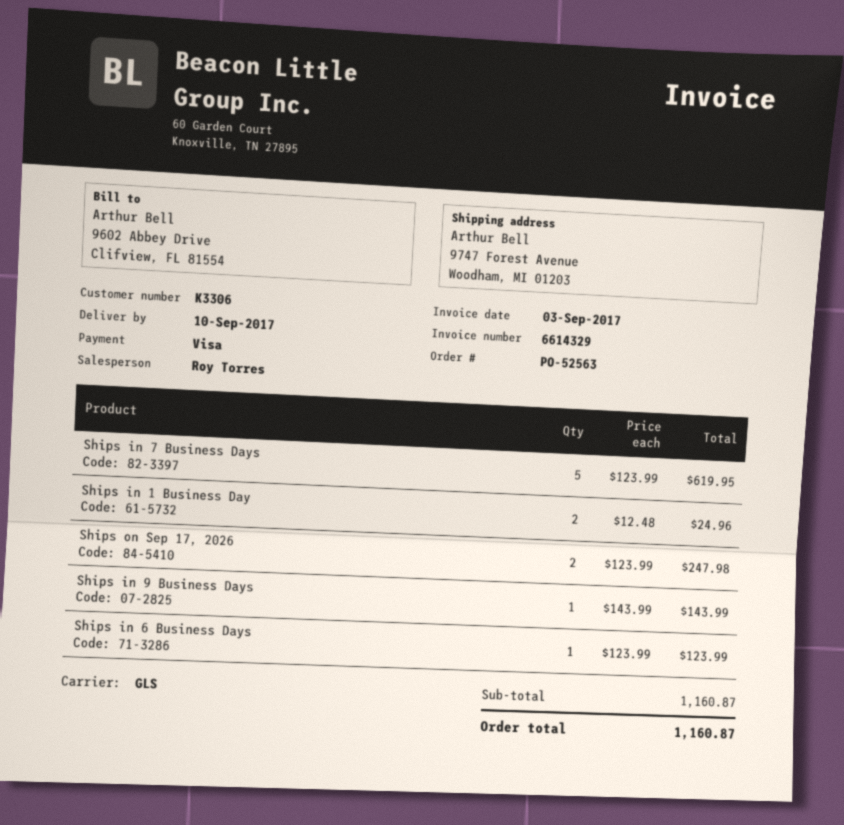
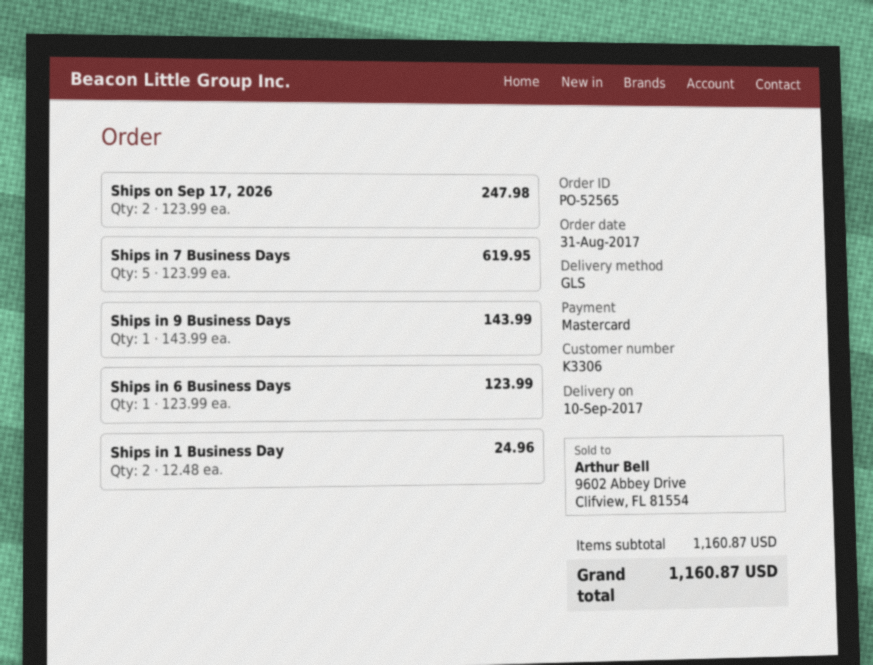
order number: PO-52563 -> PO-52565
payment method: Visa -> Mastercard

